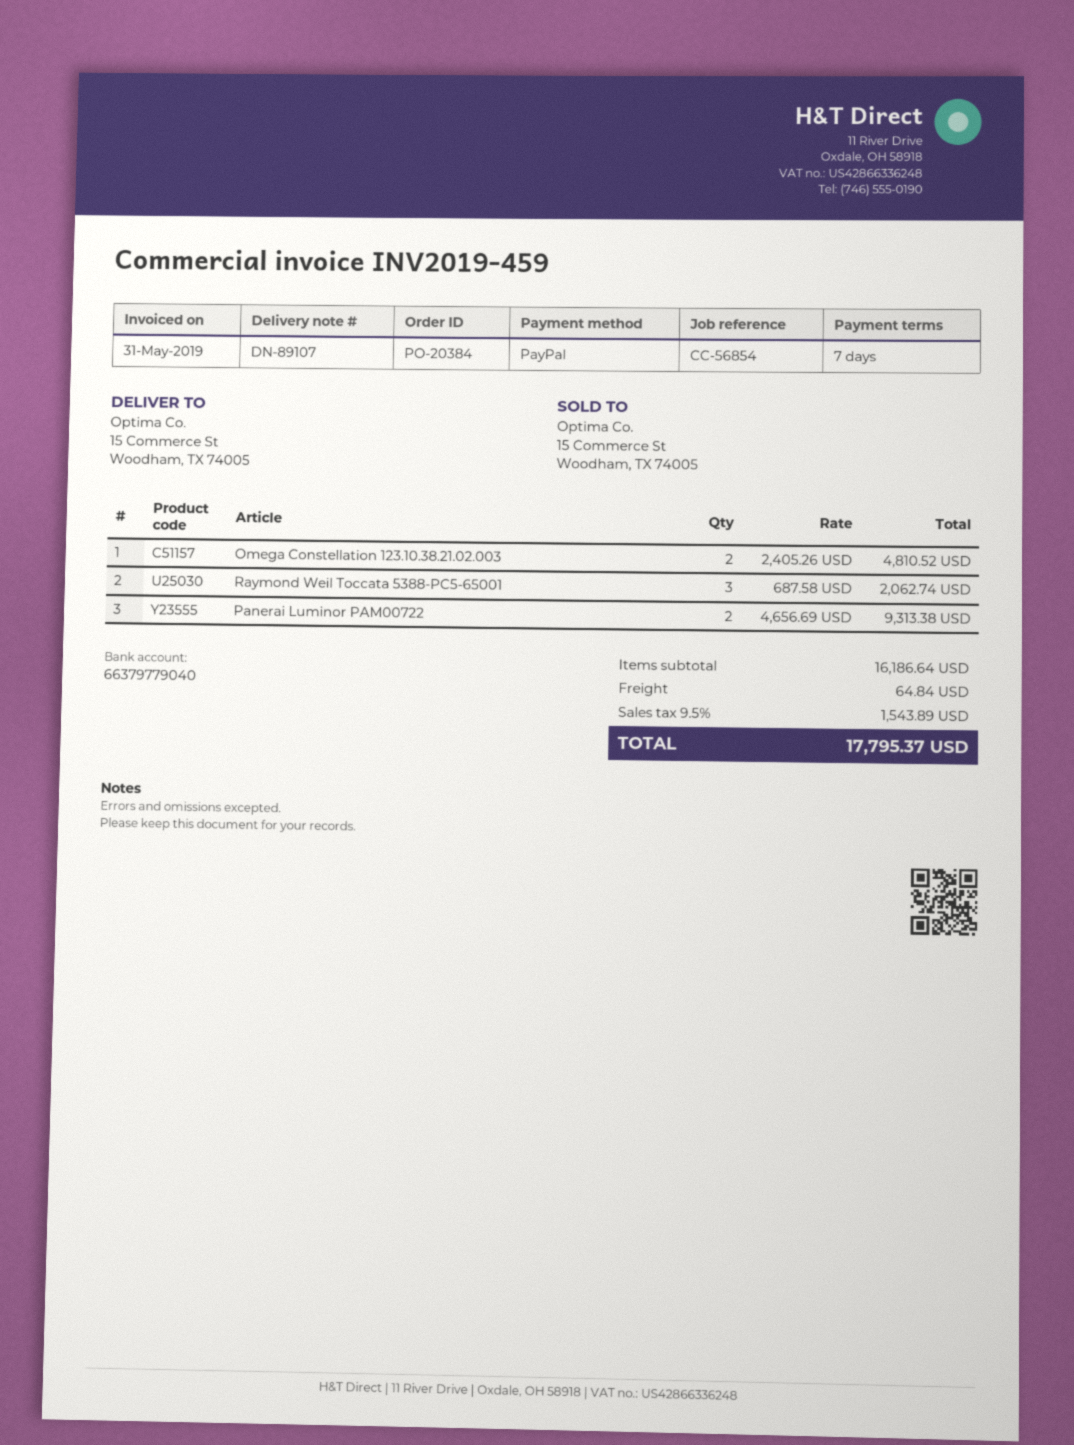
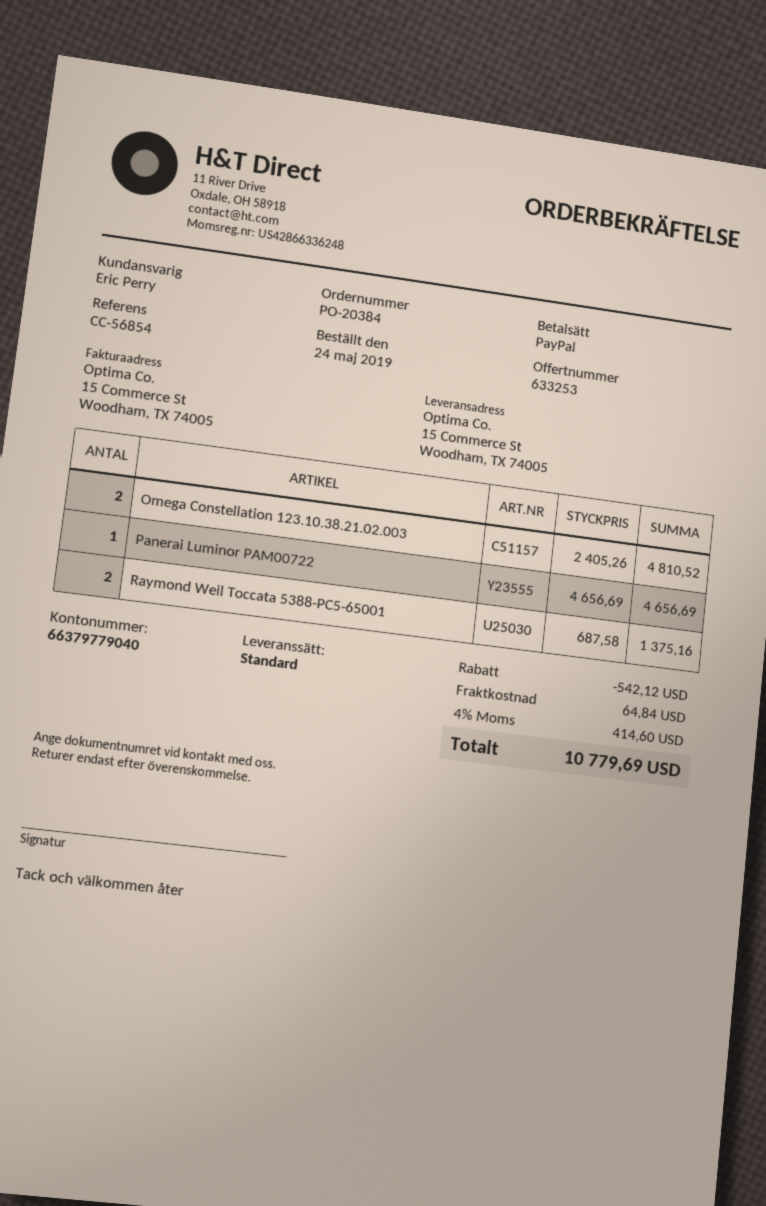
Raymond Weil Toccata 5388-PC5-65001: 3 x 687.58 = 2062.74 -> 2 x 687.58 = 1375.16
Panerai Luminor PAM00722: 2 x 4656.69 = 9313.38 -> 1 x 4656.69 = 4656.69
discount: none -> 542.12
tax: 9.5% = 1543.89 -> 4% = 414.60
total: 17795.37 -> 10779.69

